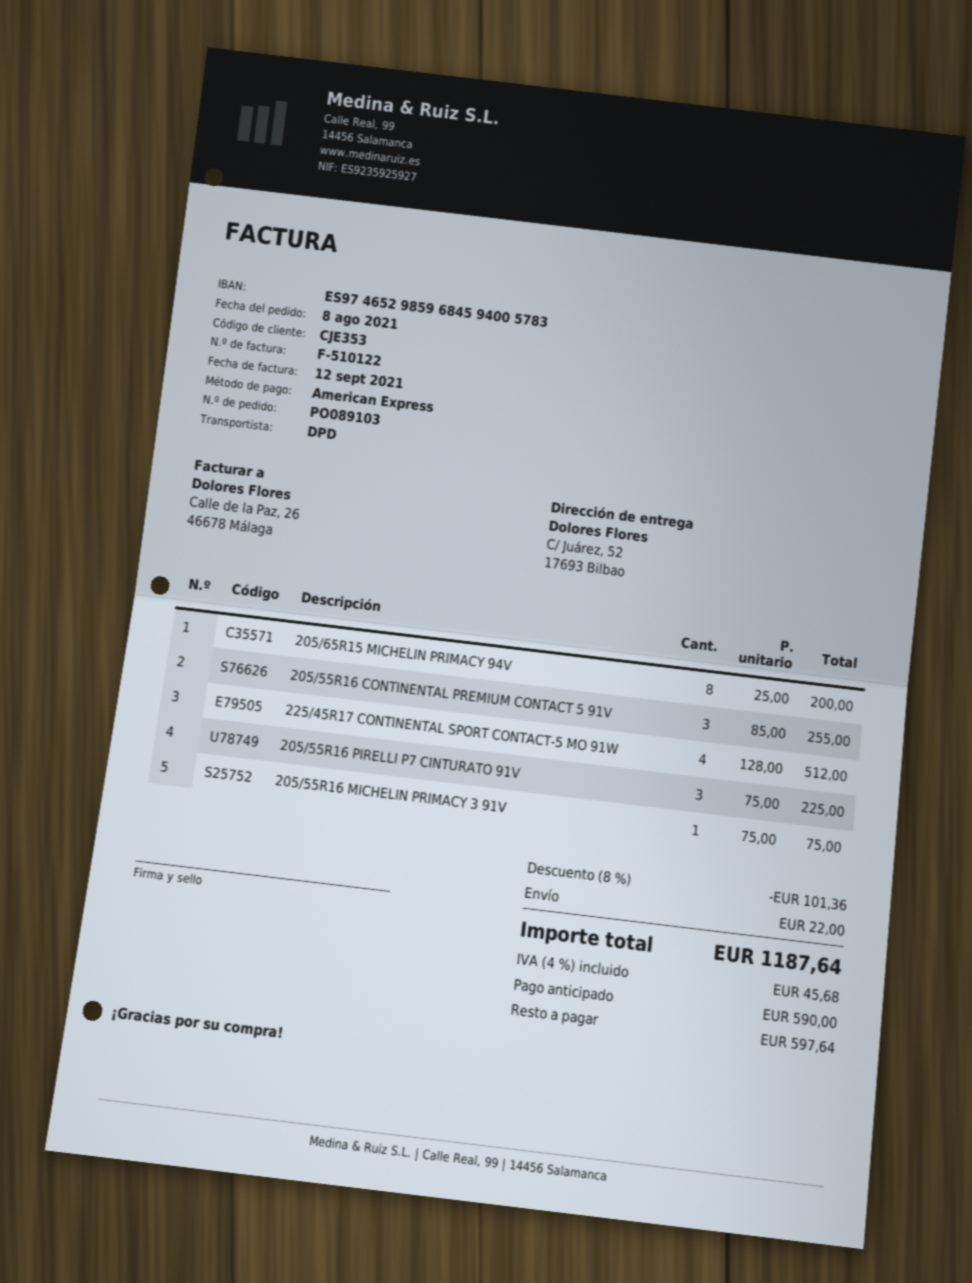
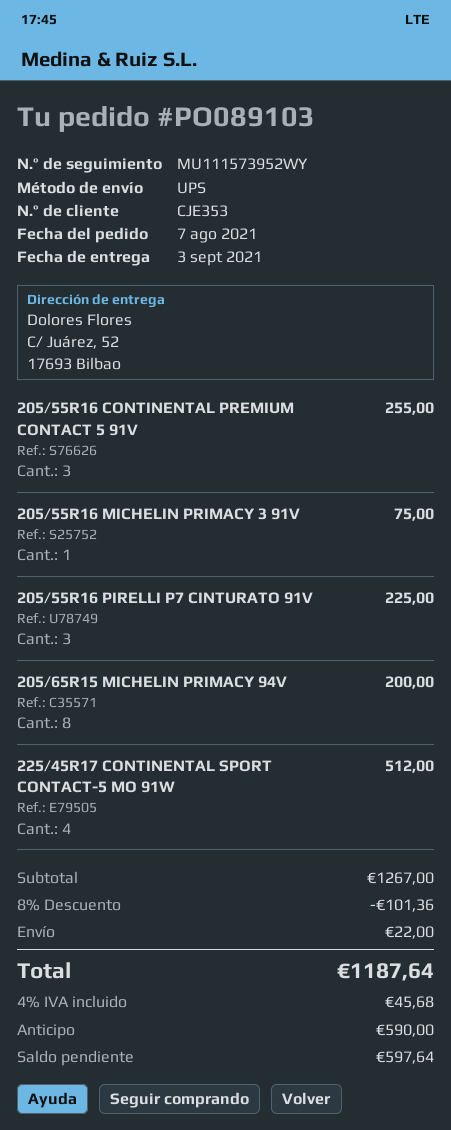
order date: 2021-08-08 -> 2021-08-07
shipping method: DPD -> UPS

